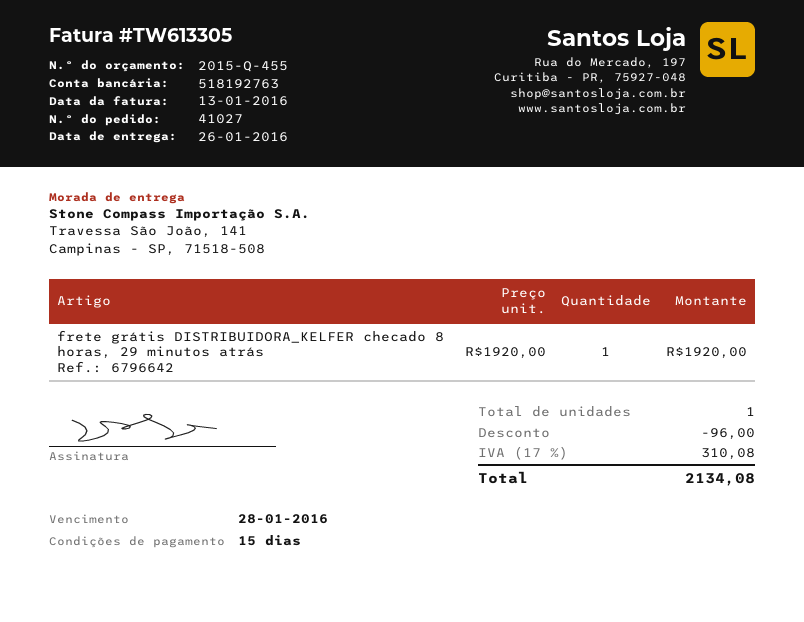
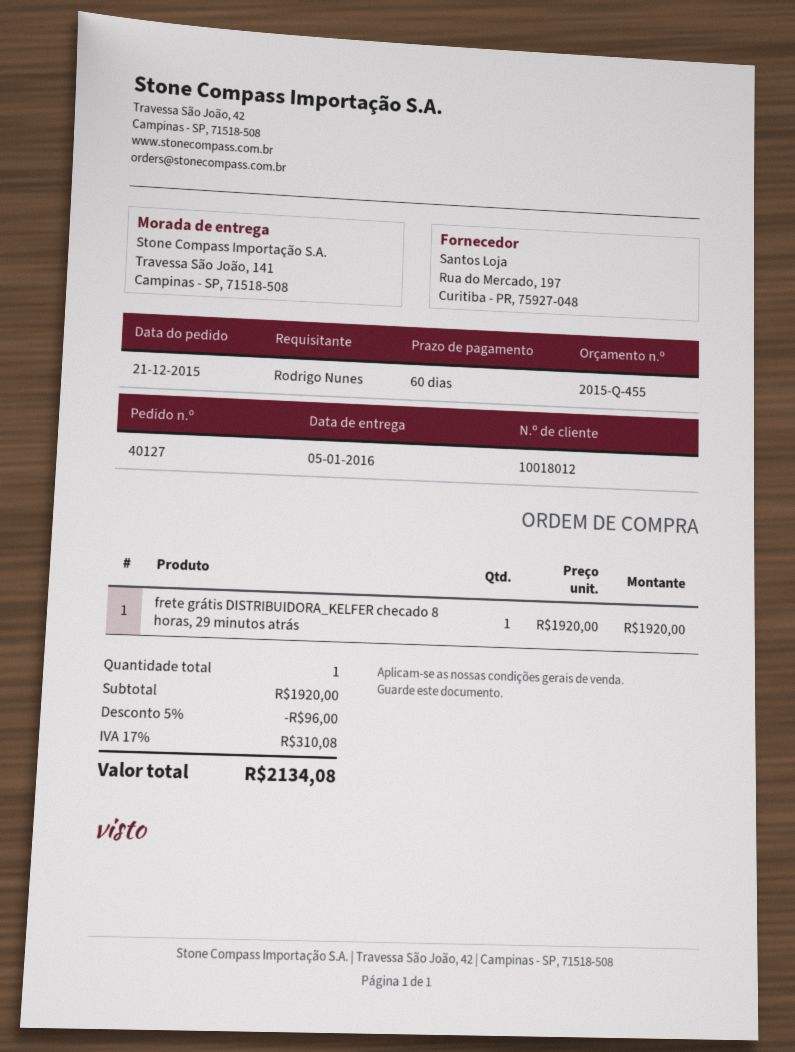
order number: 41027 -> 40127
delivery date: 2016-01-26 -> 2016-01-05
payment terms: 15 days -> 60 days

